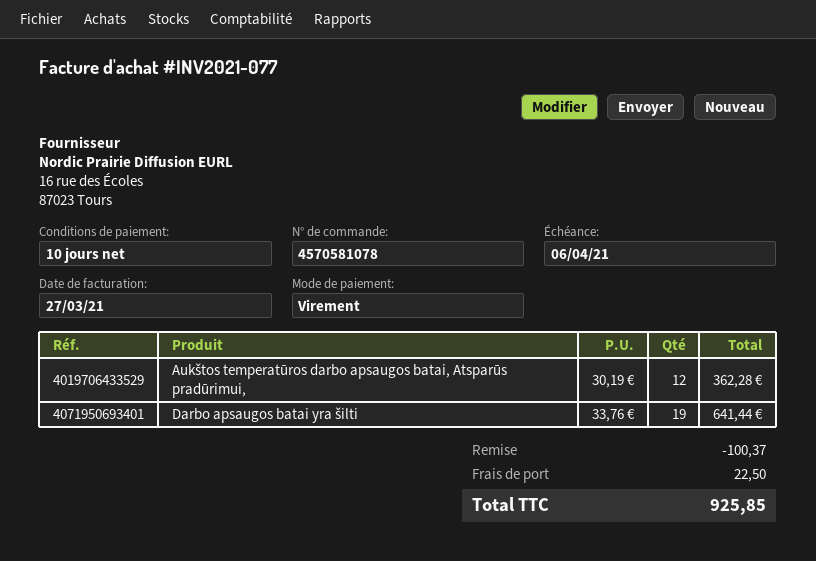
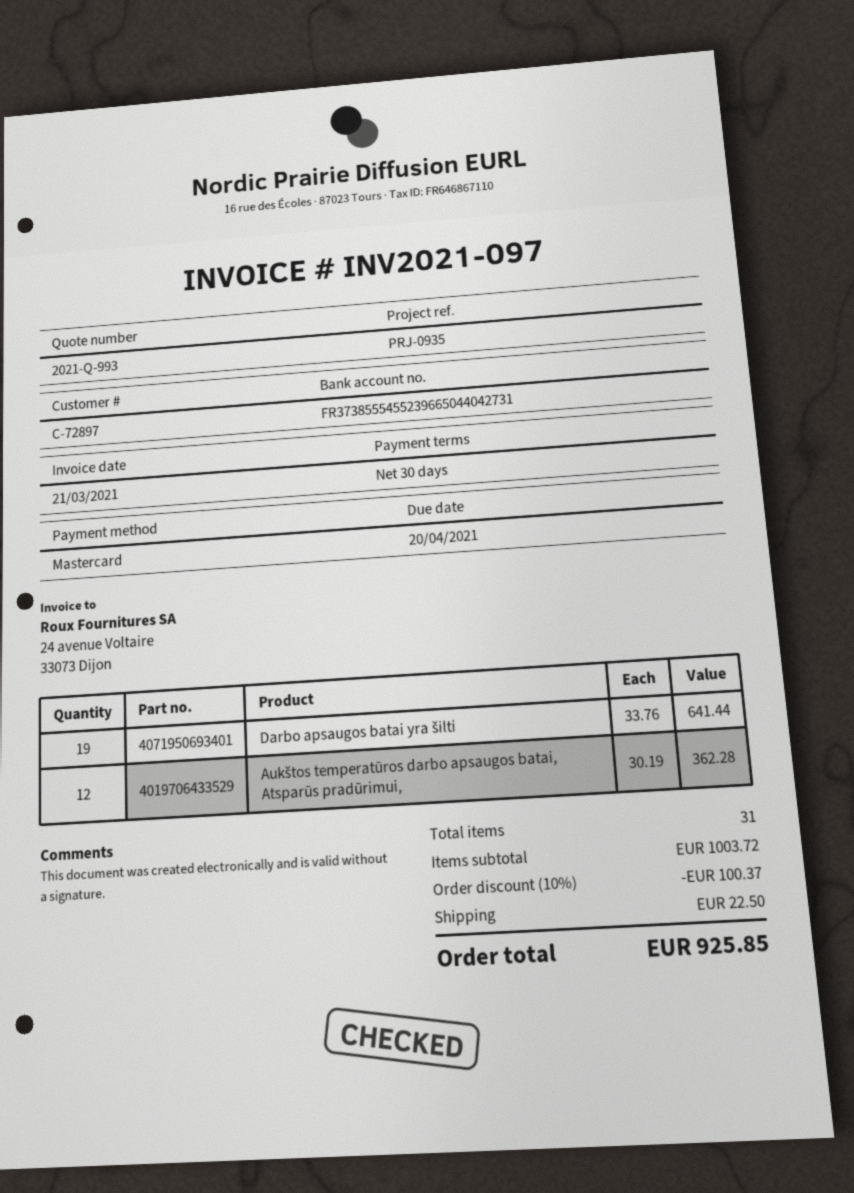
invoice number: INV2021-077 -> INV2021-097
invoice date: 2021-03-27 -> 2021-03-21
payment terms: 10 days -> 30 days
due date: 2021-04-06 -> 2021-04-20
payment method: bank transfer -> Mastercard

